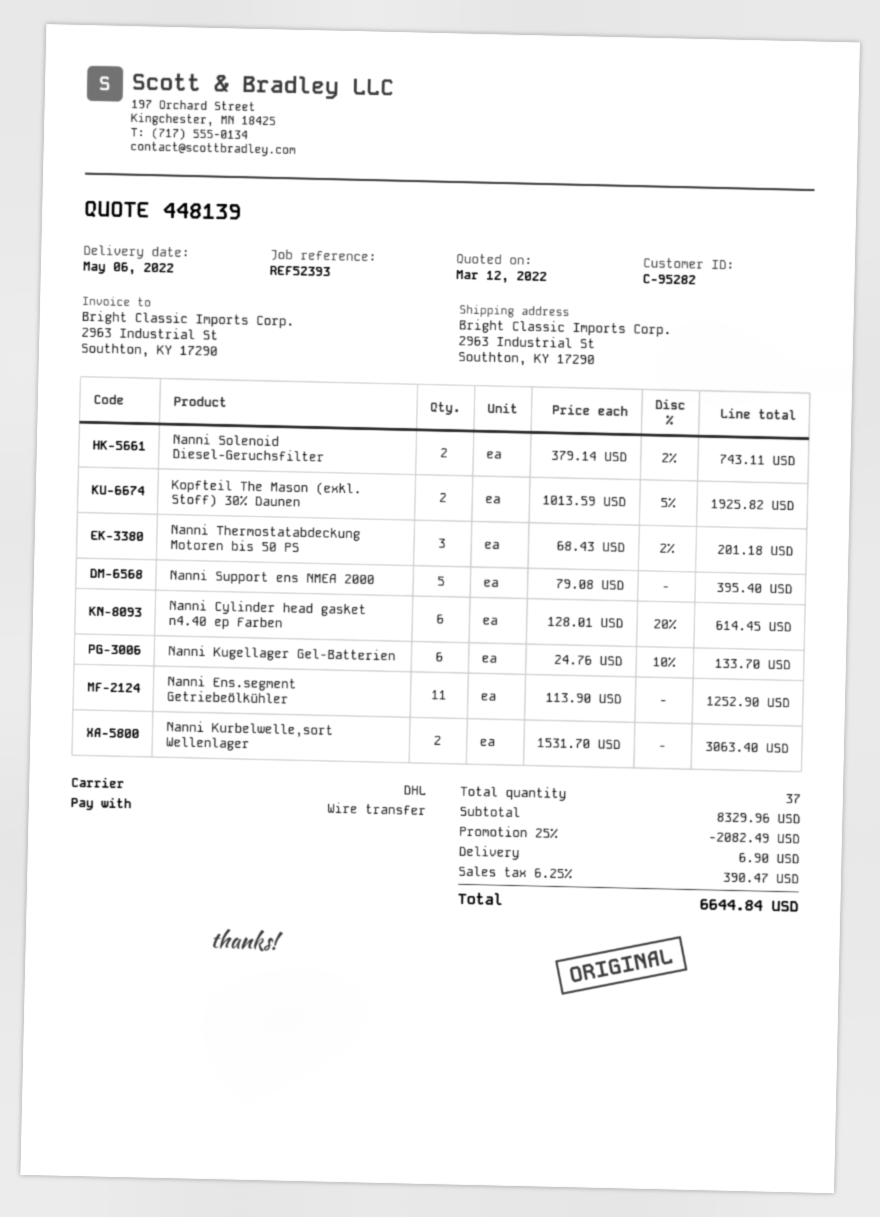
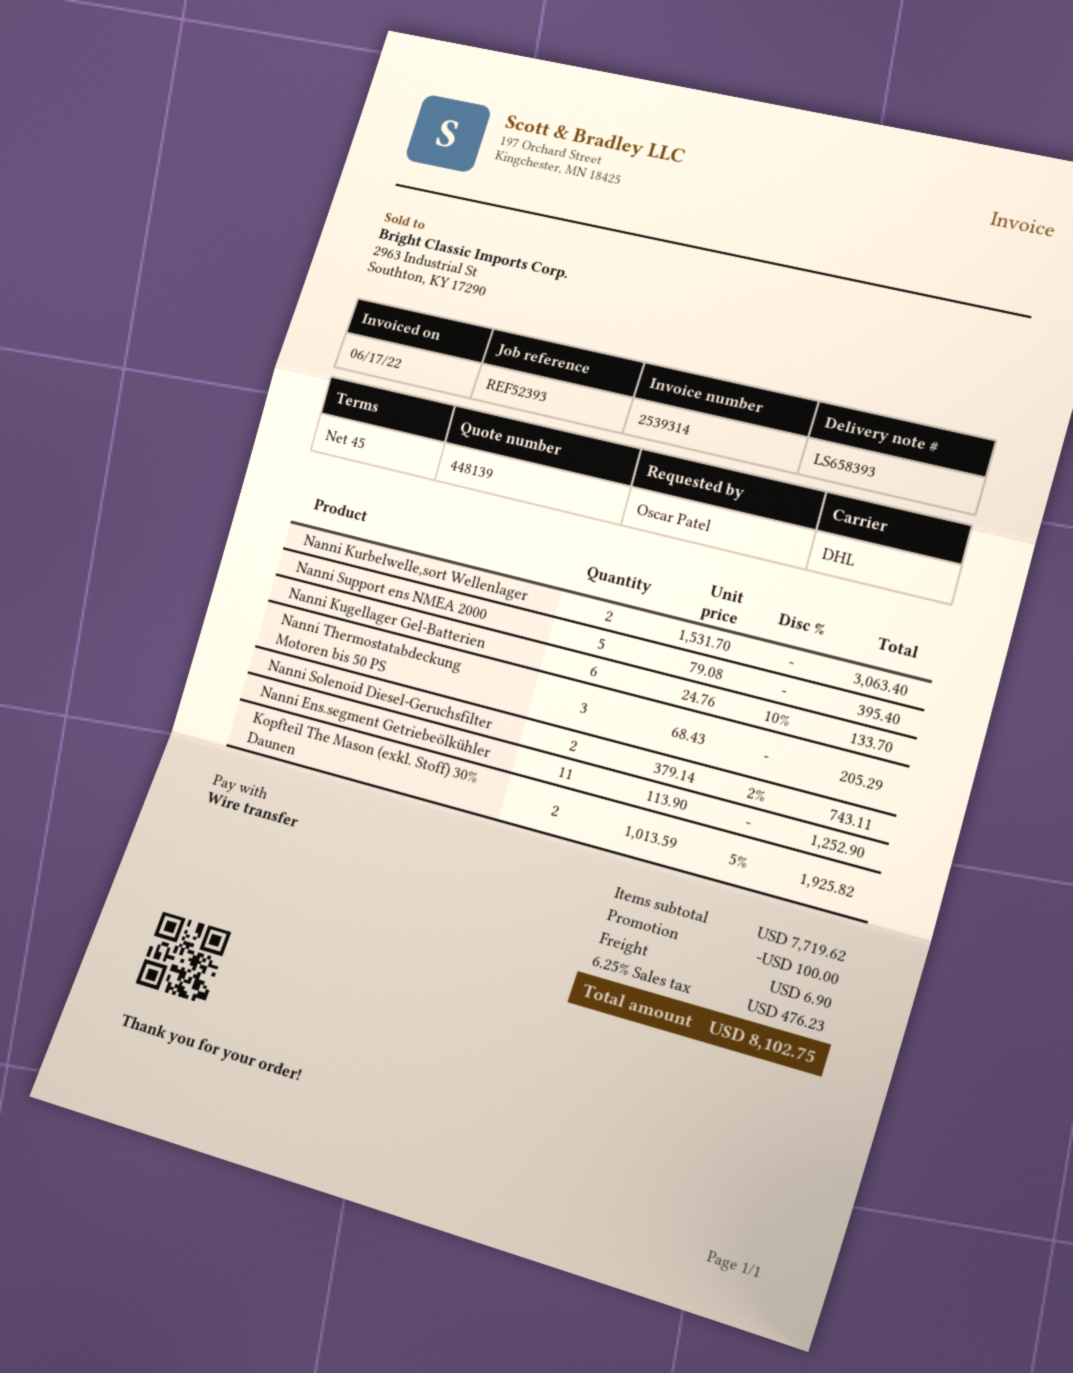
Nanni Thermostatabdeckung Motoren bis 50 PS: 3 x 68.43 - 2% = 201.18 -> 3 x 68.43 = 205.29
Nanni Cylinder head gasket n4.40 ep Farben: 6 x 128.01 - 20% = 614.45 -> none
subtotal: 8329.96 -> 7719.62
discount: 2082.49 -> 100.00
tax: 6.25% = 390.47 -> 6.25% = 476.23
total: 6644.84 -> 8102.75

